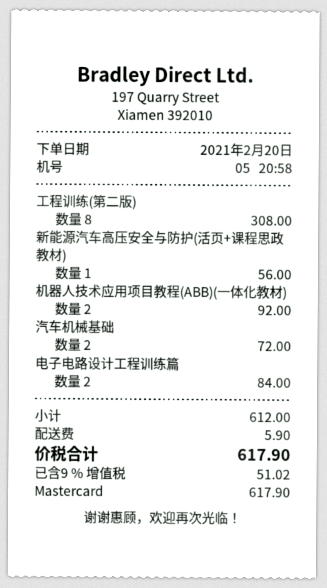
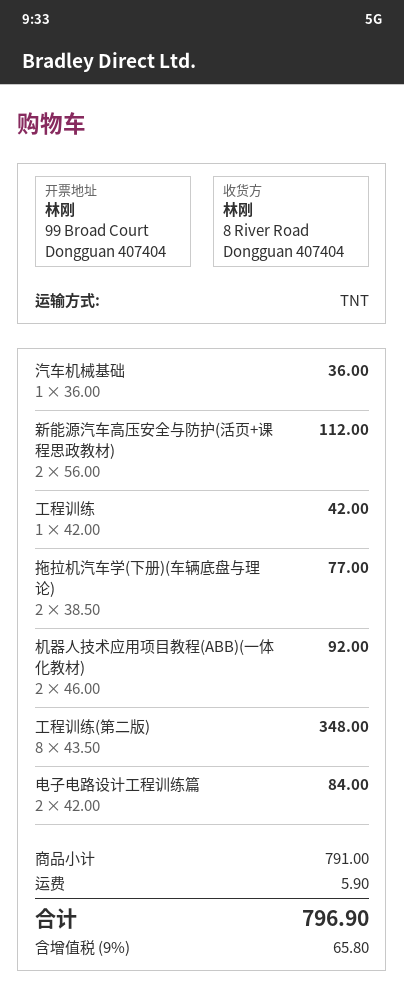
工程训练(第二版): 8 for 308.00 -> 8 for 348.00
新能源汽车高压安全与防护(活页+课程思政教材): 1 for 56.00 -> 2 for 112.00
汽车机械基础: 2 for 72.00 -> 1 for 36.00
工程训练: none -> 1 for 42.00
拖拉机汽车学(下册)(车辆底盘与理论): none -> 2 for 77.00
subtotal: 612.00 -> 791.00
tax: 9% = 51.02 -> 9% = 65.80
total: 617.90 -> 796.90

